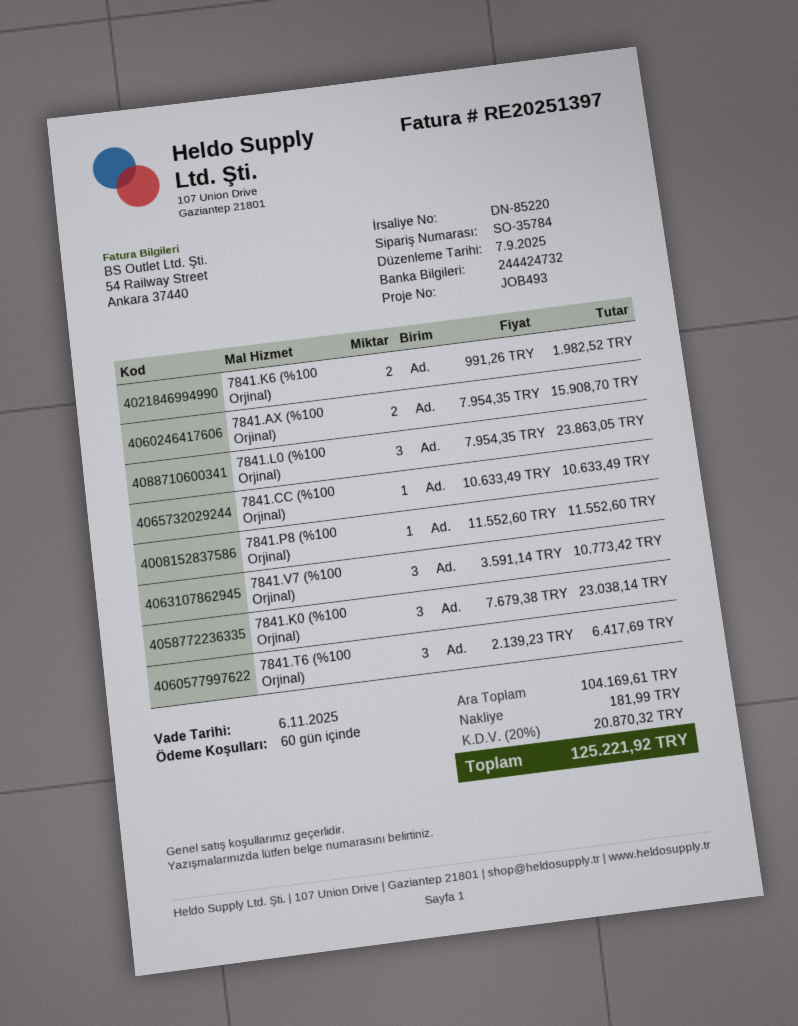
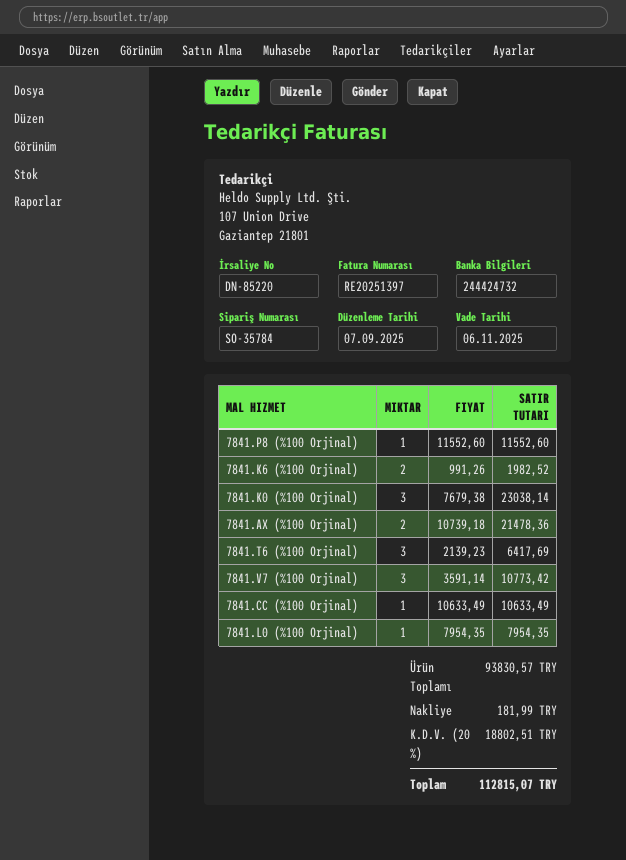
7841.AX (%100 Orjinal): 2 x 7954.35 = 15908.70 -> 2 x 10739.18 = 21478.36
7841.L0 (%100 Orjinal): 3 x 7954.35 = 23863.05 -> 1 x 7954.35 = 7954.35
subtotal: 104169.61 -> 93830.57
tax: 20% = 20870.32 -> 20% = 18802.51
total: 125221.92 -> 112815.07

